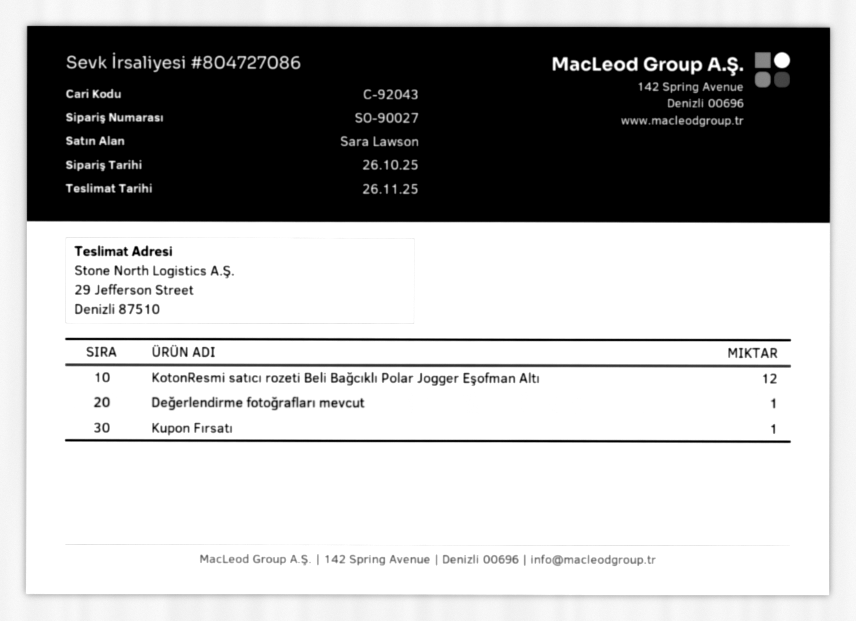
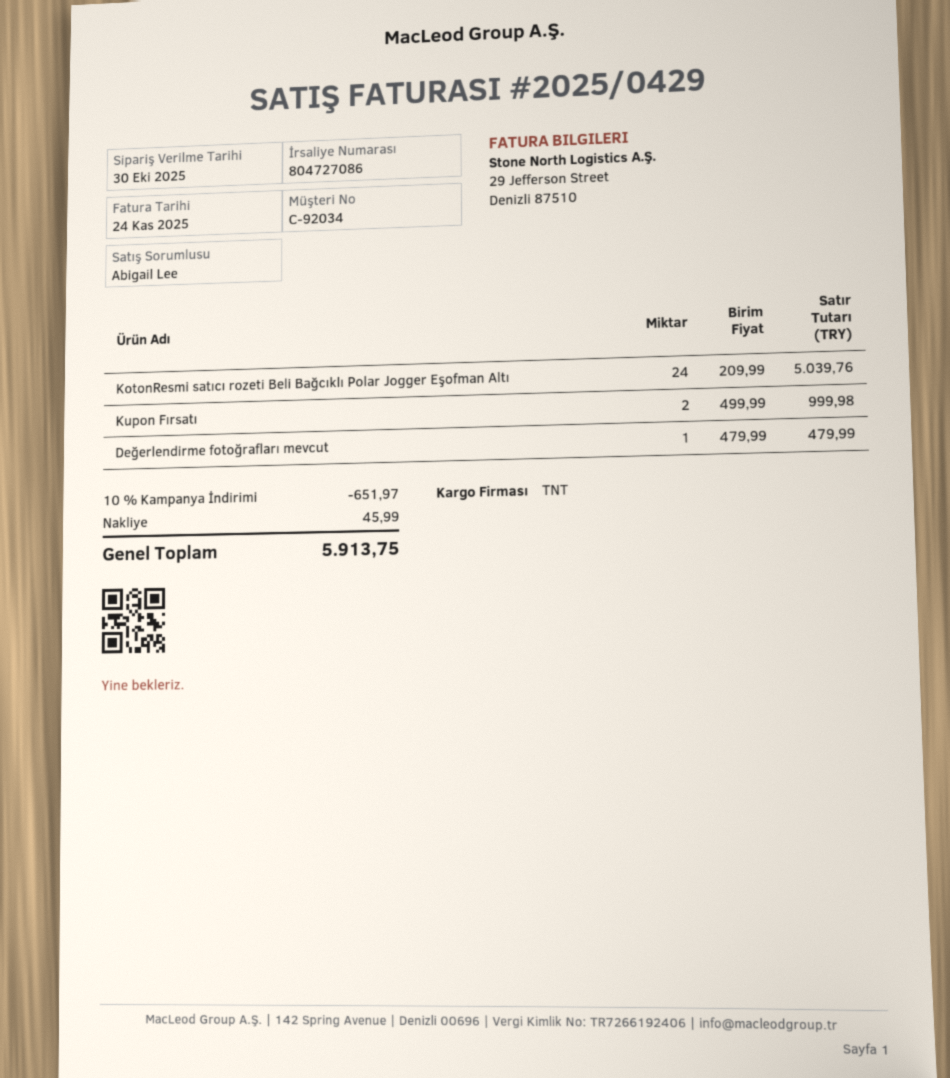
order date: 2025-10-26 -> 2025-10-30
customer number: C-92043 -> C-92034
KotonResmi satıcı rozeti Beli Bağcıklı Polar Jogger Eşofman Altı: 12 -> 24
Kupon Fırsatı: 1 -> 2

